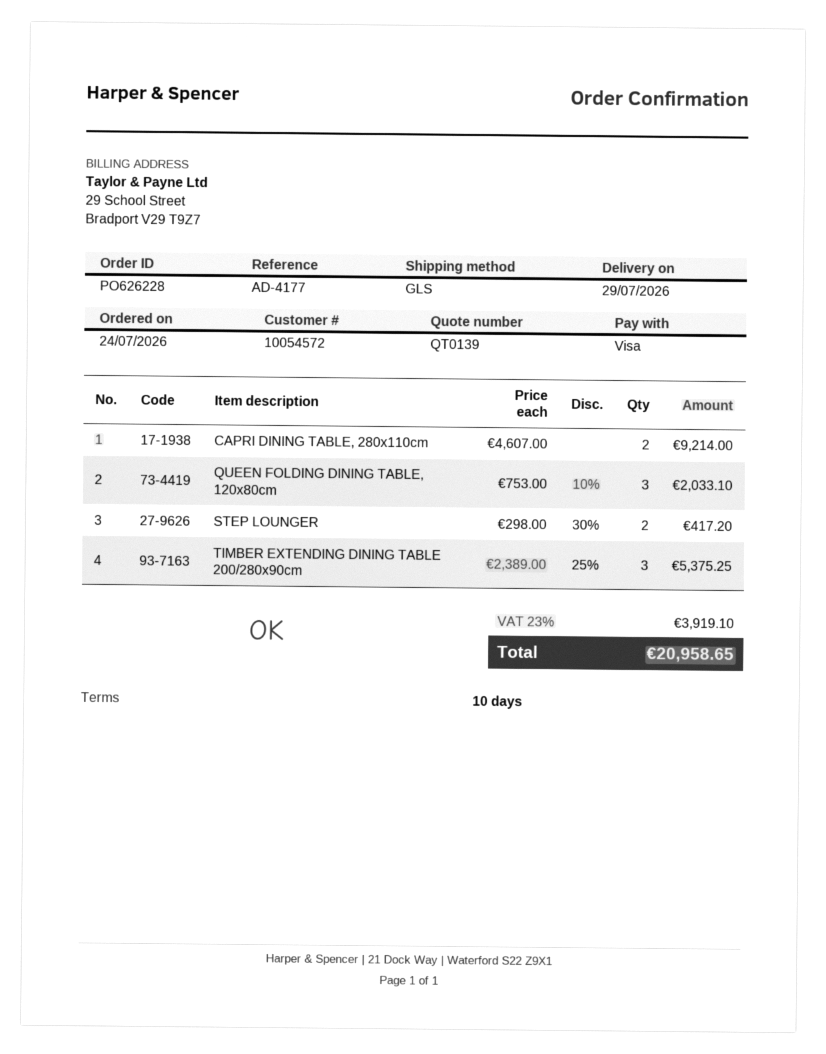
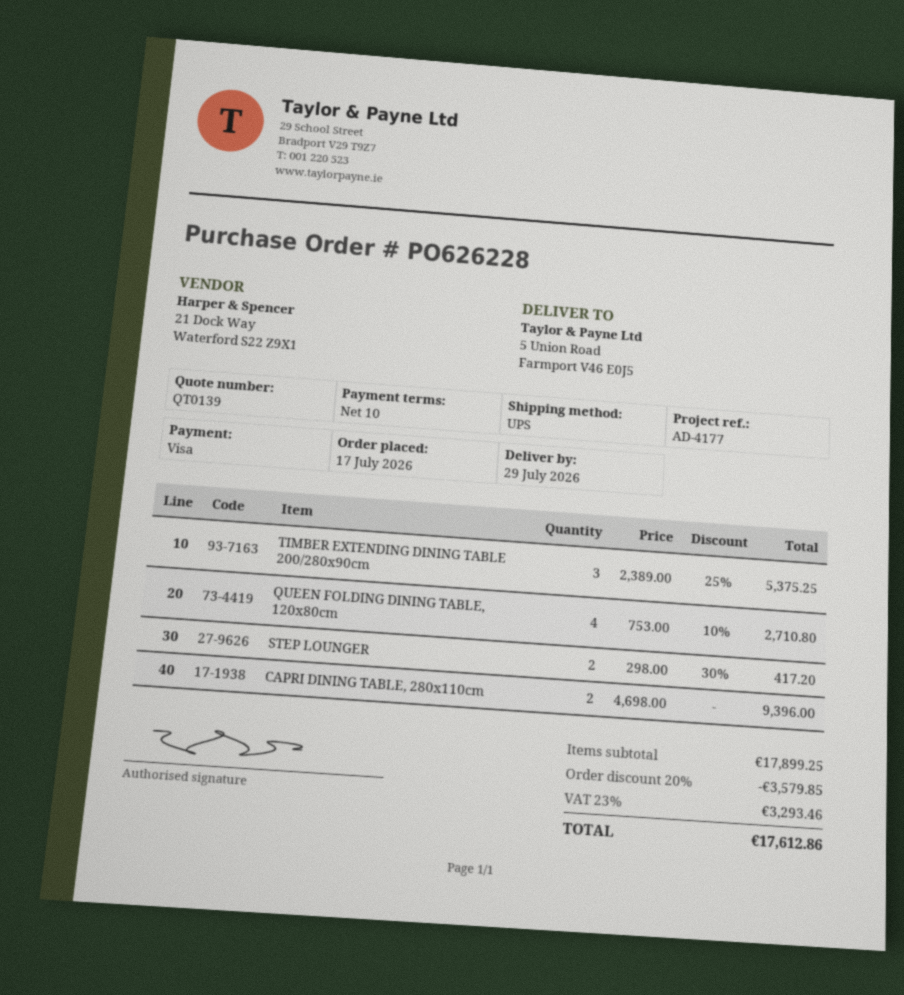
order date: 2026-07-24 -> 2026-07-17
shipping method: GLS -> UPS
CAPRI DINING TABLE, 280x110cm: 2 x 4607.00 = 9214.00 -> 2 x 4698.00 = 9396.00
QUEEN FOLDING DINING TABLE, 120x80cm: 3 x 753.00 - 10% = 2033.10 -> 4 x 753.00 - 10% = 2710.80
discount: none -> 20% = 3579.85
tax: 23% = 3919.10 -> 23% = 3293.46
total: 20958.65 -> 17612.86

